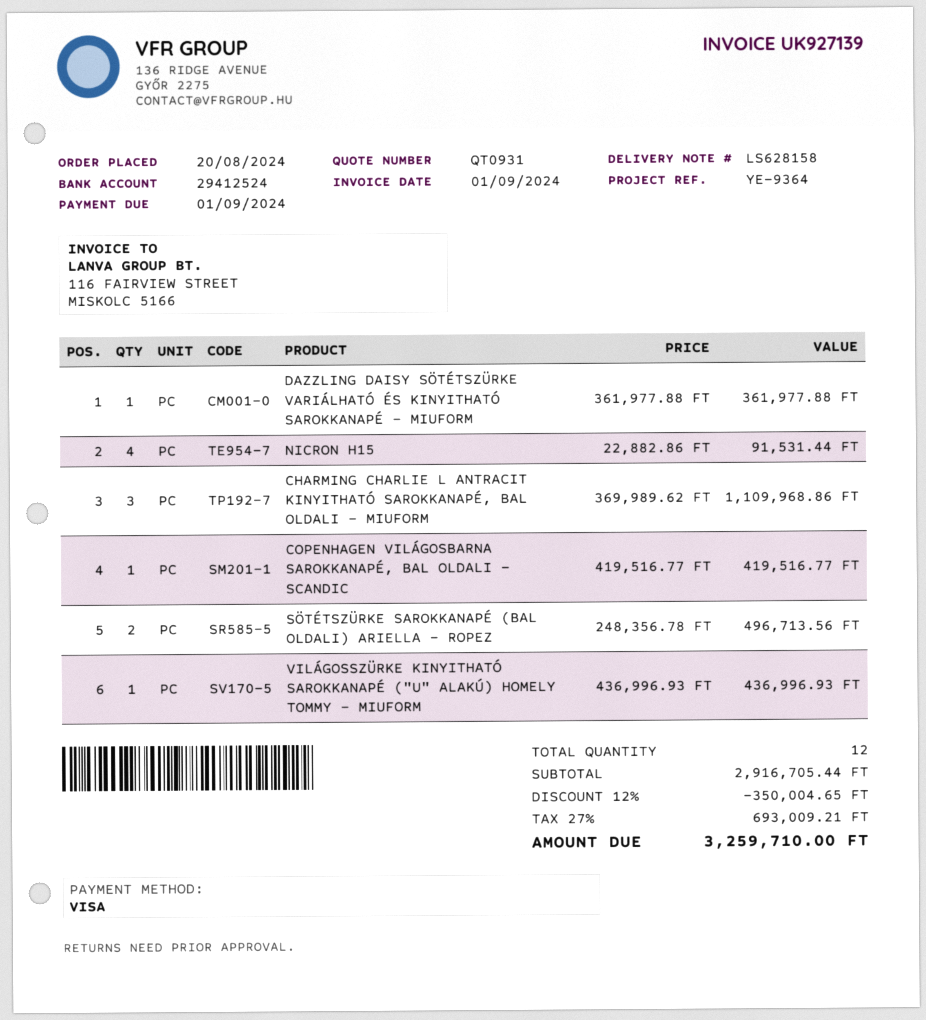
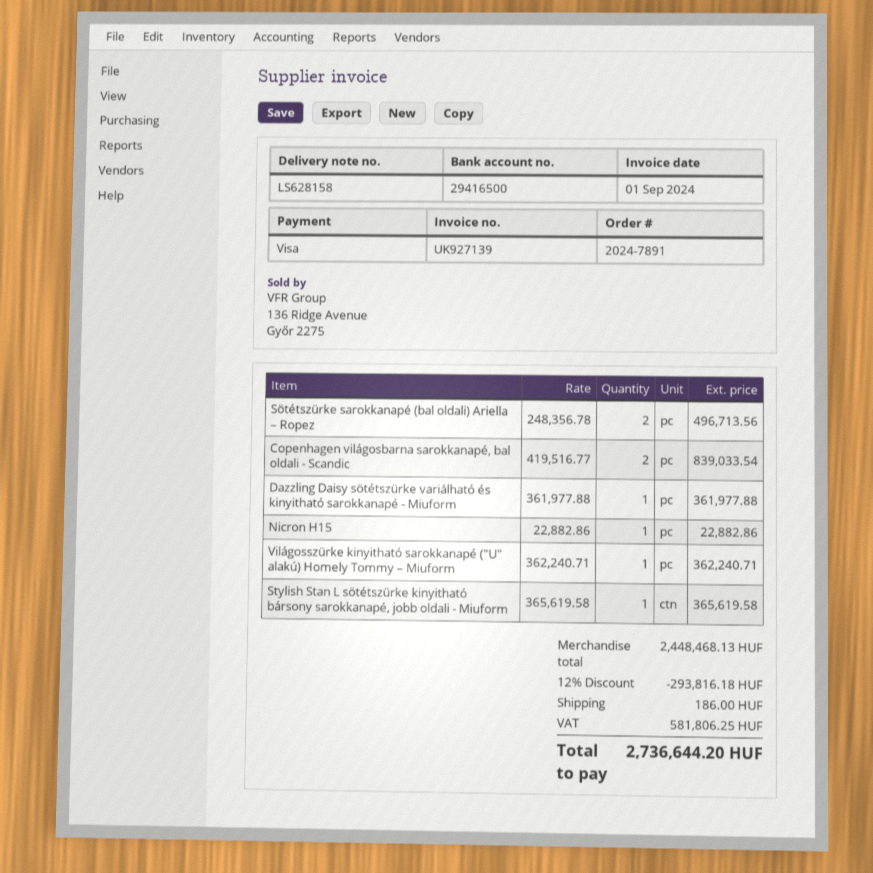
bank account: 29412524 -> 29416500
NICRON H15: 4 x 22882.86 = 91531.44 -> 1 x 22882.86 = 22882.86
CHARMING CHARLIE L ANTRACIT KINYITHATÓ SAROKKANAPÉ, BAL OLDALI - MIUFORM: 3 x 369989.62 = 1109968.86 -> none
COPENHAGEN VILÁGOSBARNA SAROKKANAPÉ, BAL OLDALI - SCANDIC: 1 x 419516.77 = 419516.77 -> 2 x 419516.77 = 839033.54
VILÁGOSSZÜRKE KINYITHATÓ SAROKKANAPÉ ("U" ALAKÚ) HOMELY TOMMY – MIUFORM: 1 x 436996.93 = 436996.93 -> 1 x 362240.71 = 362240.71
Stylish Stan L sötétszürke kinyitható bársony sarokkanapé, jobb oldali - Miuform: none -> 1 x 365619.58 = 365619.58
subtotal: 2916705.44 -> 2448468.13
discount: 12% = 350004.65 -> 12% = 293816.18
shipping: none -> 186.00
tax: 693009.21 -> 581806.25
total: 3259710.00 -> 2736644.20

